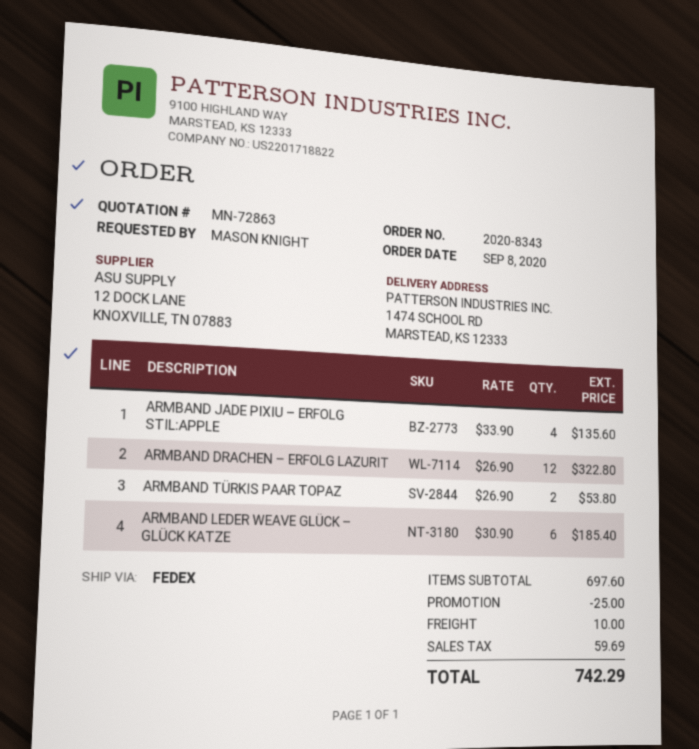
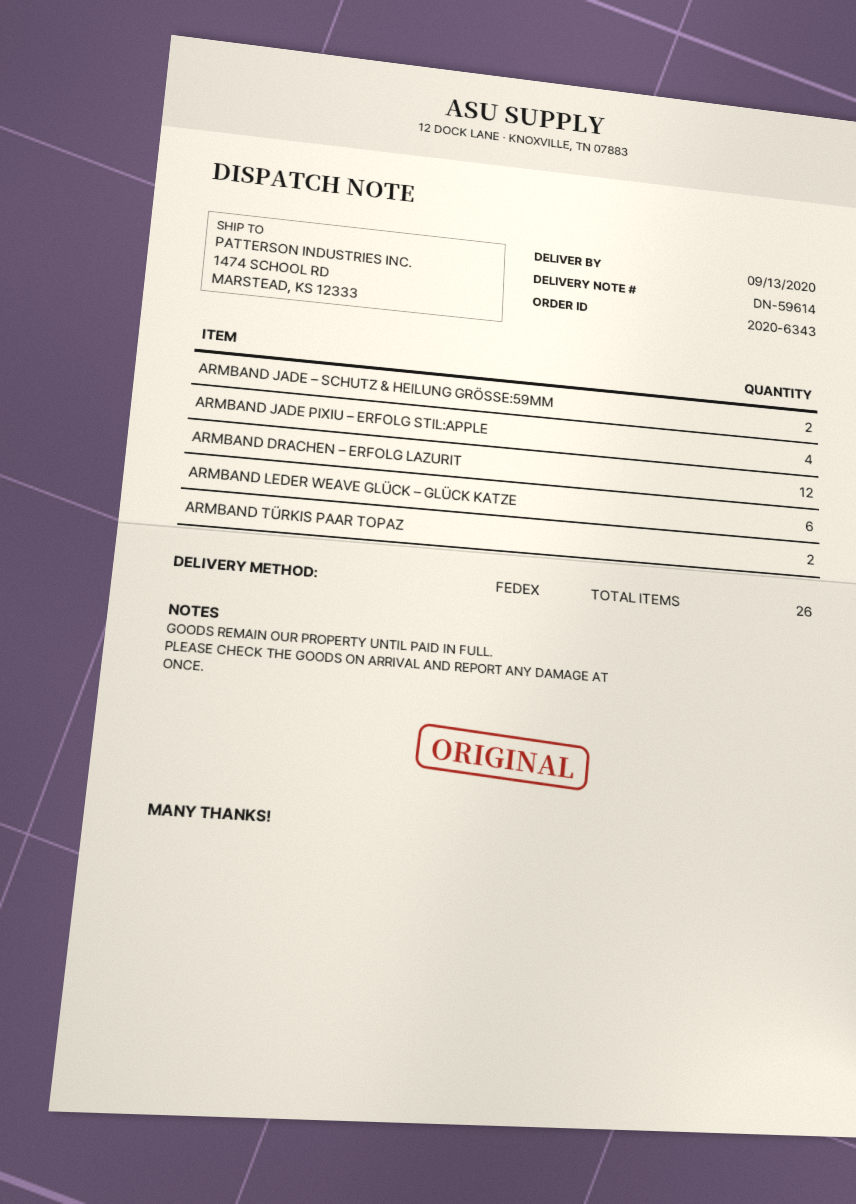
order number: 2020-8343 -> 2020-6343
ARMBAND JADE – SCHUTZ & HEILUNG GRÖSSE:59MM: none -> 2

